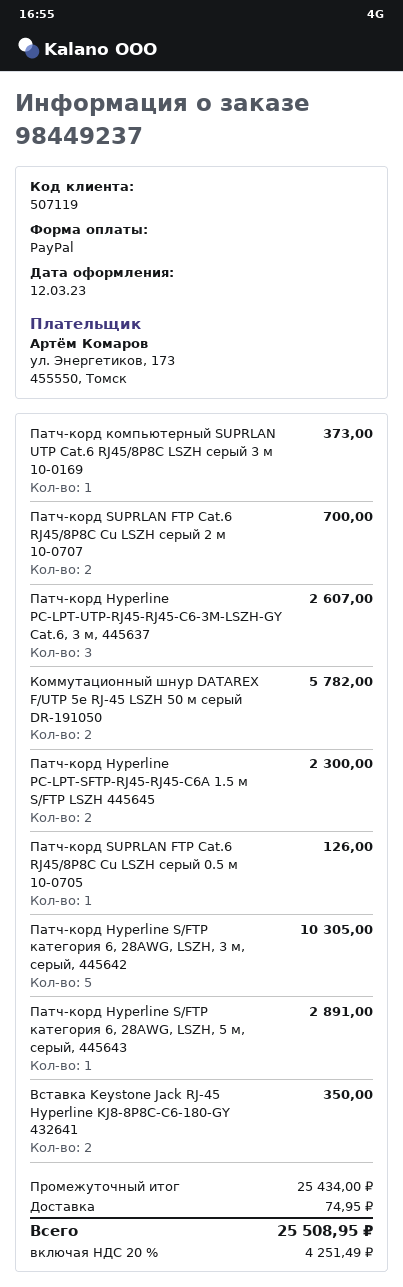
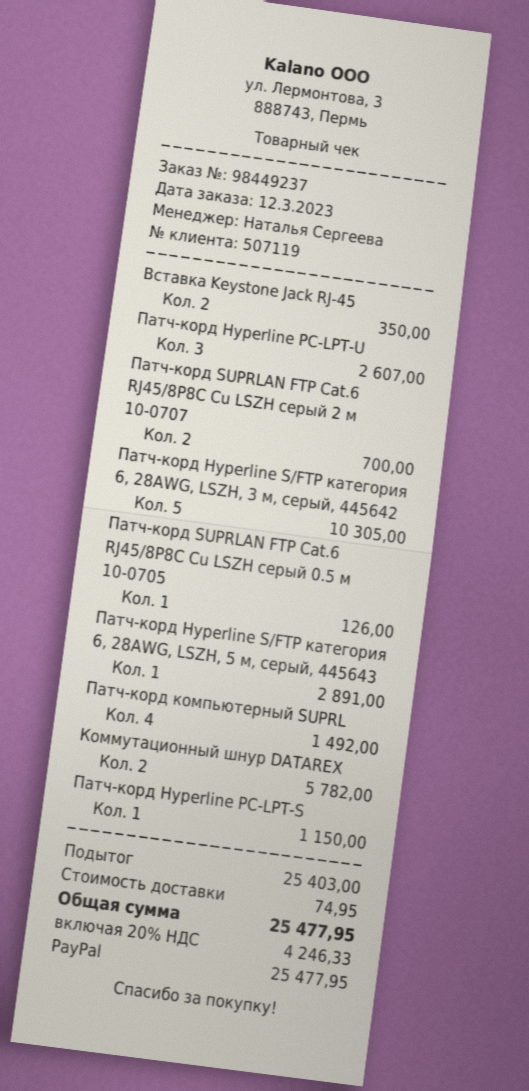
Патч-корд компьютерный SUPRLAN UTP Cat.6 RJ45/8P8C LSZH серый 3 м 10-0169: 1 for 373.00 -> 4 for 1492.00
Патч-корд Hyperline PC-LPT-SFTP-RJ45-RJ45-C6A 1.5 м S/FTP LSZH 445645: 2 for 2300.00 -> 1 for 1150.00
subtotal: 25434.00 -> 25403.00
tax: 20% = 4251.49 -> 20% = 4246.33
total: 25508.95 -> 25477.95

